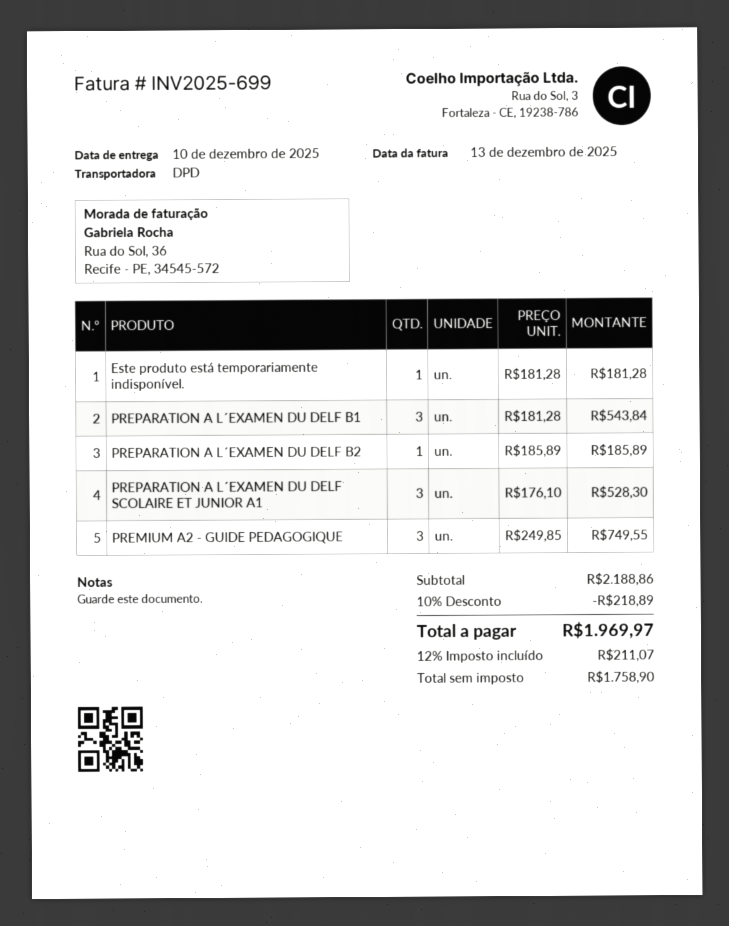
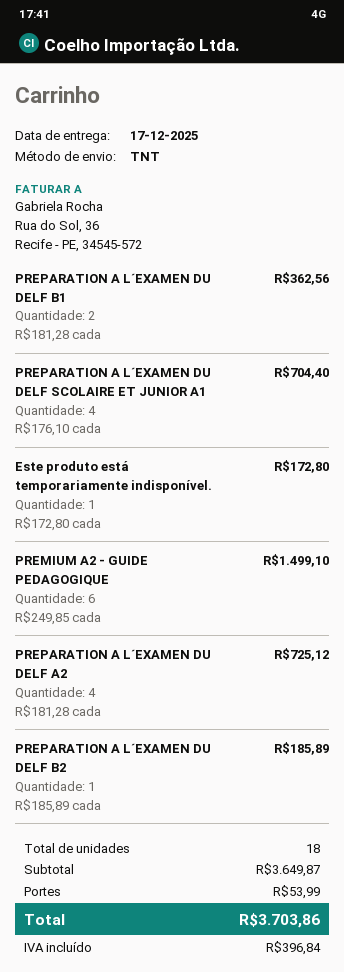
delivery date: 2025-12-10 -> 2025-12-17
shipping method: DPD -> TNT
Este produto está temporariamente indisponível.: 1 x 181.28 = 181.28 -> 1 x 172.80 = 172.80
PREPARATION A L´EXAMEN DU DELF B1: 3 x 181.28 = 543.84 -> 2 x 181.28 = 362.56
PREPARATION A L´EXAMEN DU DELF SCOLAIRE ET JUNIOR A1: 3 x 176.10 = 528.30 -> 4 x 176.10 = 704.40
PREMIUM A2 - GUIDE PEDAGOGIQUE: 3 x 249.85 = 749.55 -> 6 x 249.85 = 1499.10
PREPARATION A L´EXAMEN DU DELF A2: none -> 4 x 181.28 = 725.12
subtotal: 2188.86 -> 3649.87
discount: 10% = 218.89 -> none
shipping: none -> 53.99
tax: 211.07 -> 396.84
total: 1969.97 -> 3703.86

